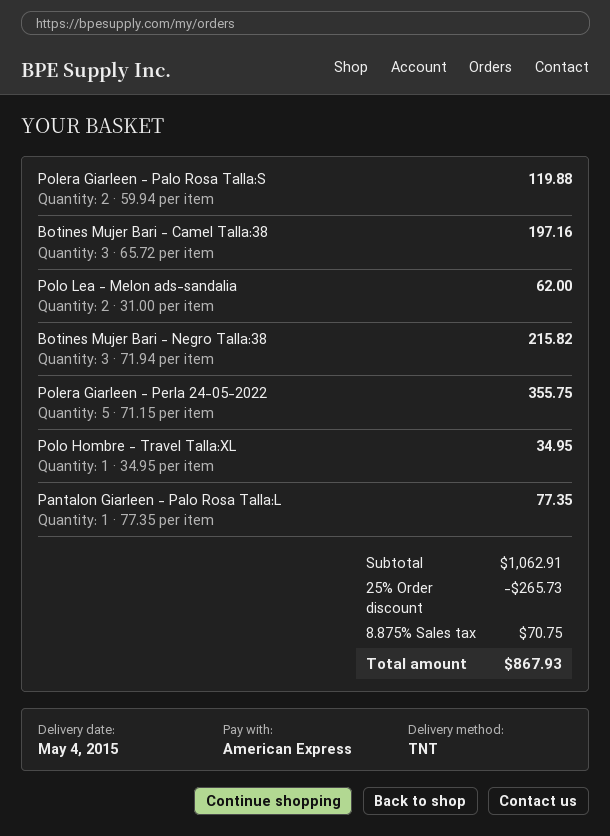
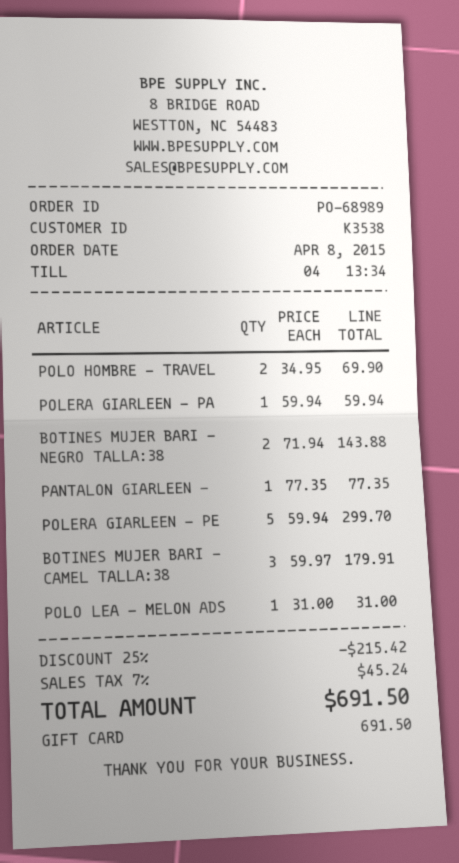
payment method: American Express -> gift card
Polera Giarleen - Palo Rosa Talla:S: 2 x 59.94 = 119.88 -> 1 x 59.94 = 59.94
Botines Mujer Bari - Camel Talla:38: 3 x 65.72 = 197.16 -> 3 x 59.97 = 179.91
Polo Lea - Melon ads-sandalia: 2 x 31.00 = 62.00 -> 1 x 31.00 = 31.00
Botines Mujer Bari - Negro Talla:38: 3 x 71.94 = 215.82 -> 2 x 71.94 = 143.88
Polera Giarleen - Perla 24-05-2022: 5 x 71.15 = 355.75 -> 5 x 59.94 = 299.70
Polo Hombre - Travel Talla:XL: 1 x 34.95 = 34.95 -> 2 x 34.95 = 69.90
discount: 25% = 265.73 -> 25% = 215.42
tax: 8.875% = 70.75 -> 7% = 45.24
total: 867.93 -> 691.50

